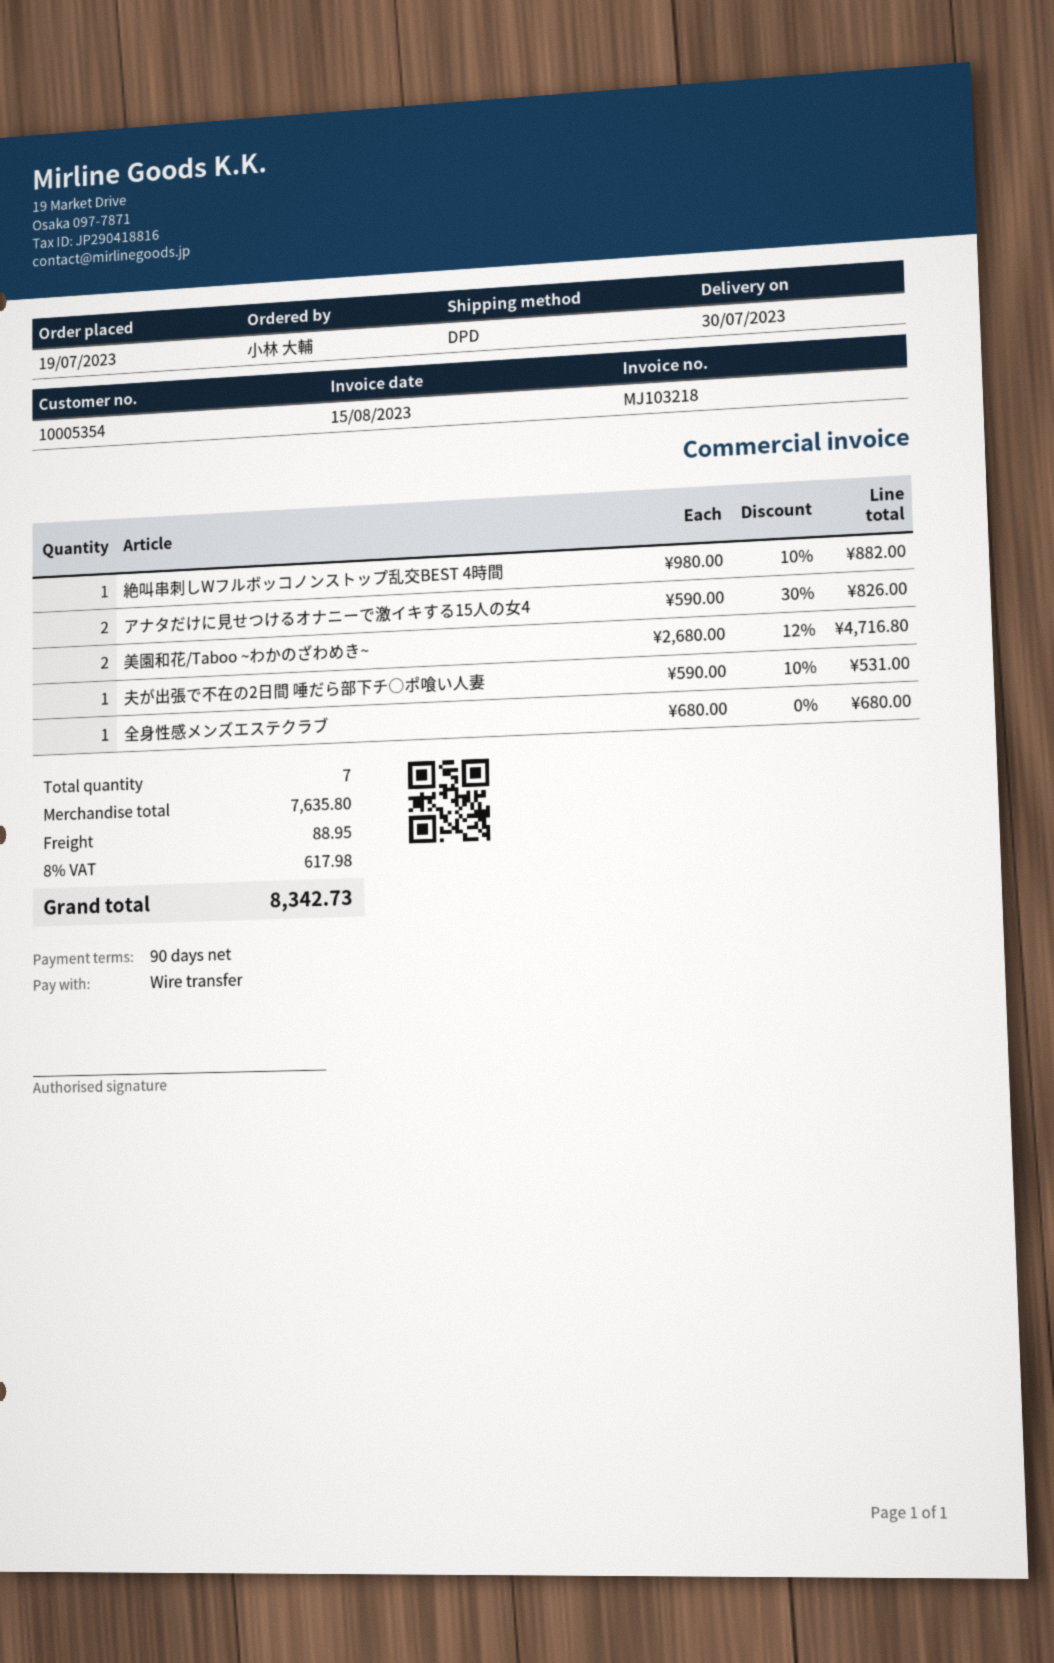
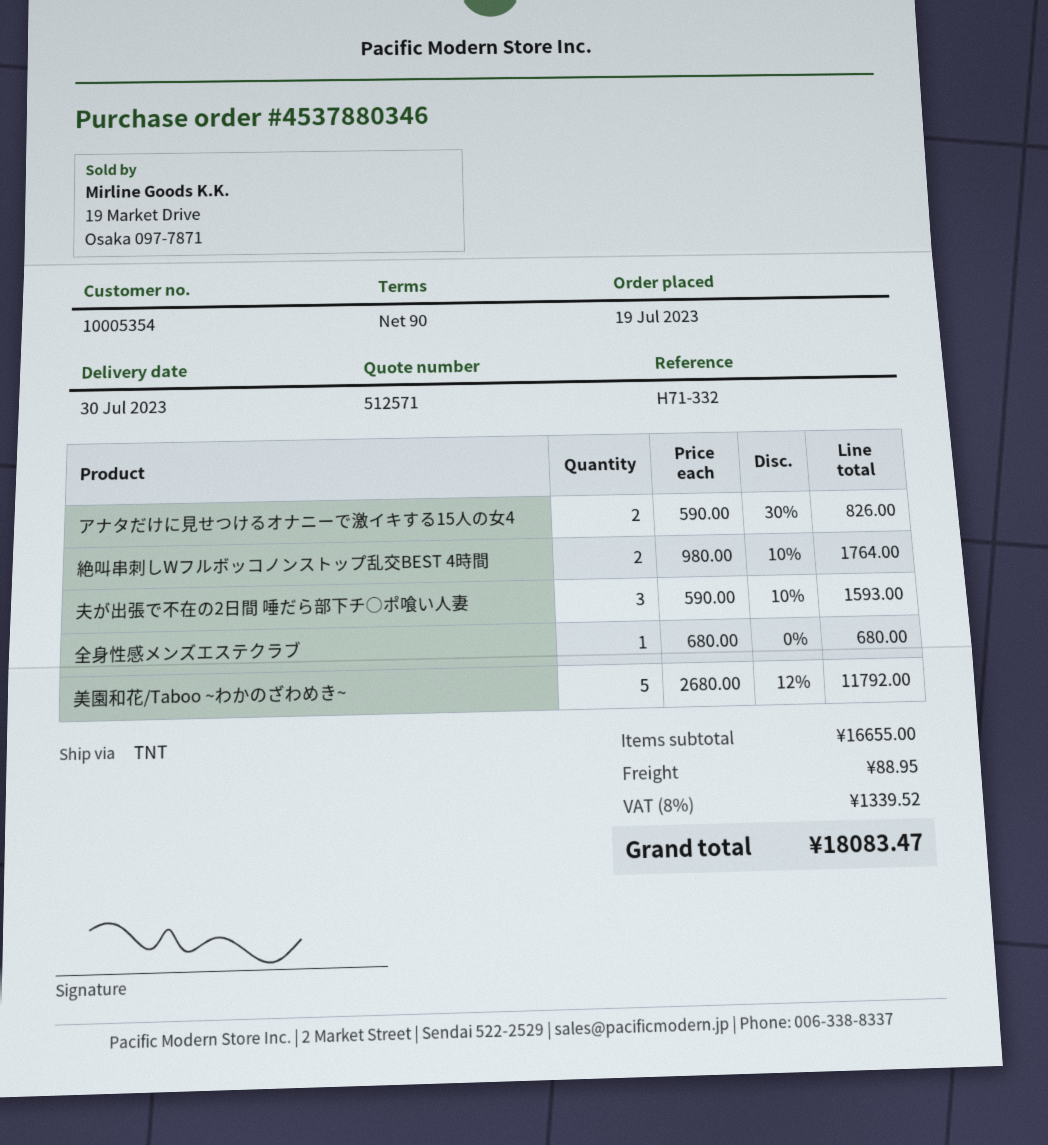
shipping method: DPD -> TNT
絶叫串刺しWフルボッコノンストップ乱交BEST 4時間: 1 x 980.00 - 10% = 882.00 -> 2 x 980.00 - 10% = 1764.00
美園和花/Taboo ~わかのざわめき~: 2 x 2680.00 - 12% = 4716.80 -> 5 x 2680.00 - 12% = 11792.00
夫が出張で不在の2日間 唾だら部下チ○ポ喰い人妻: 1 x 590.00 - 10% = 531.00 -> 3 x 590.00 - 10% = 1593.00
subtotal: 7635.80 -> 16655.00
tax: 8% = 617.98 -> 8% = 1339.52
total: 8342.73 -> 18083.47

